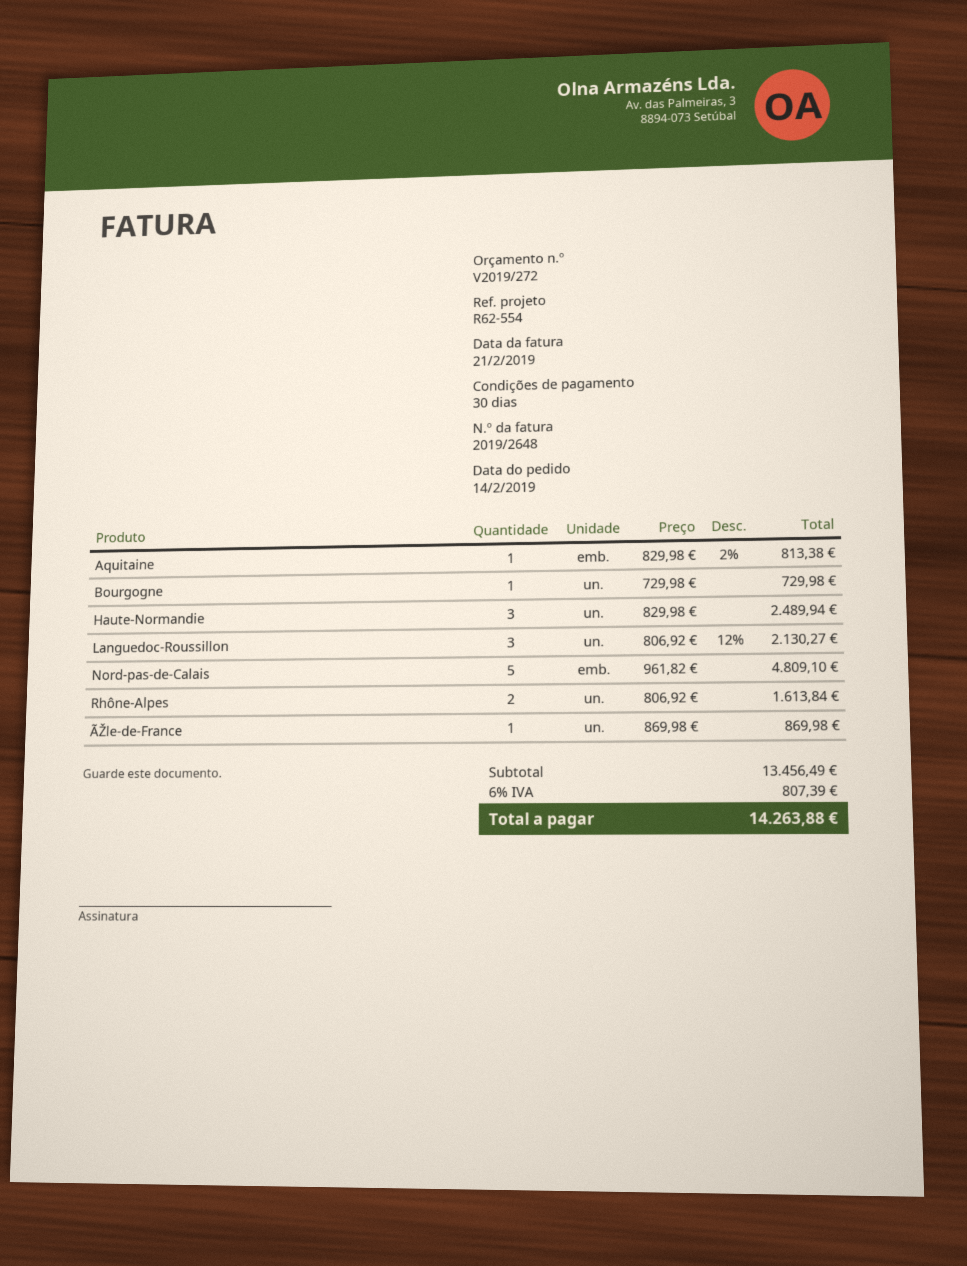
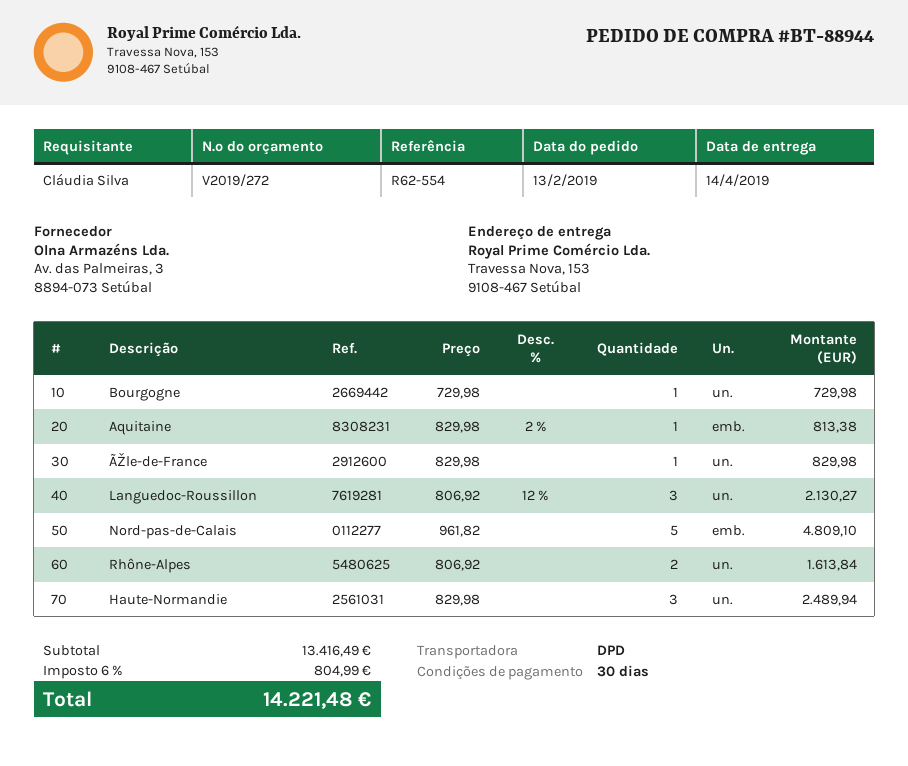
order date: 2019-02-14 -> 2019-02-13
ÃŽle-de-France: 1 x 869.98 = 869.98 -> 1 x 829.98 = 829.98
subtotal: 13456.49 -> 13416.49
tax: 6% = 807.39 -> 6% = 804.99
total: 14263.88 -> 14221.48

